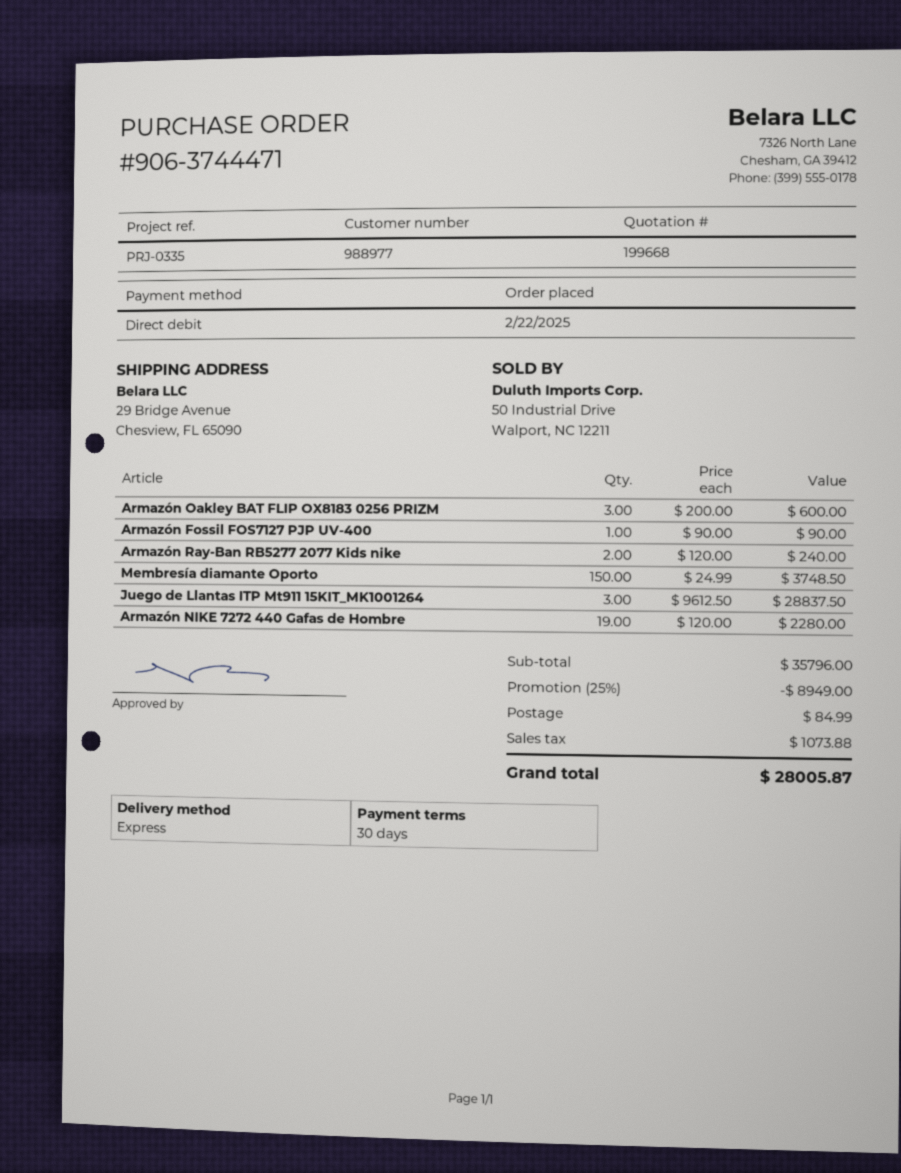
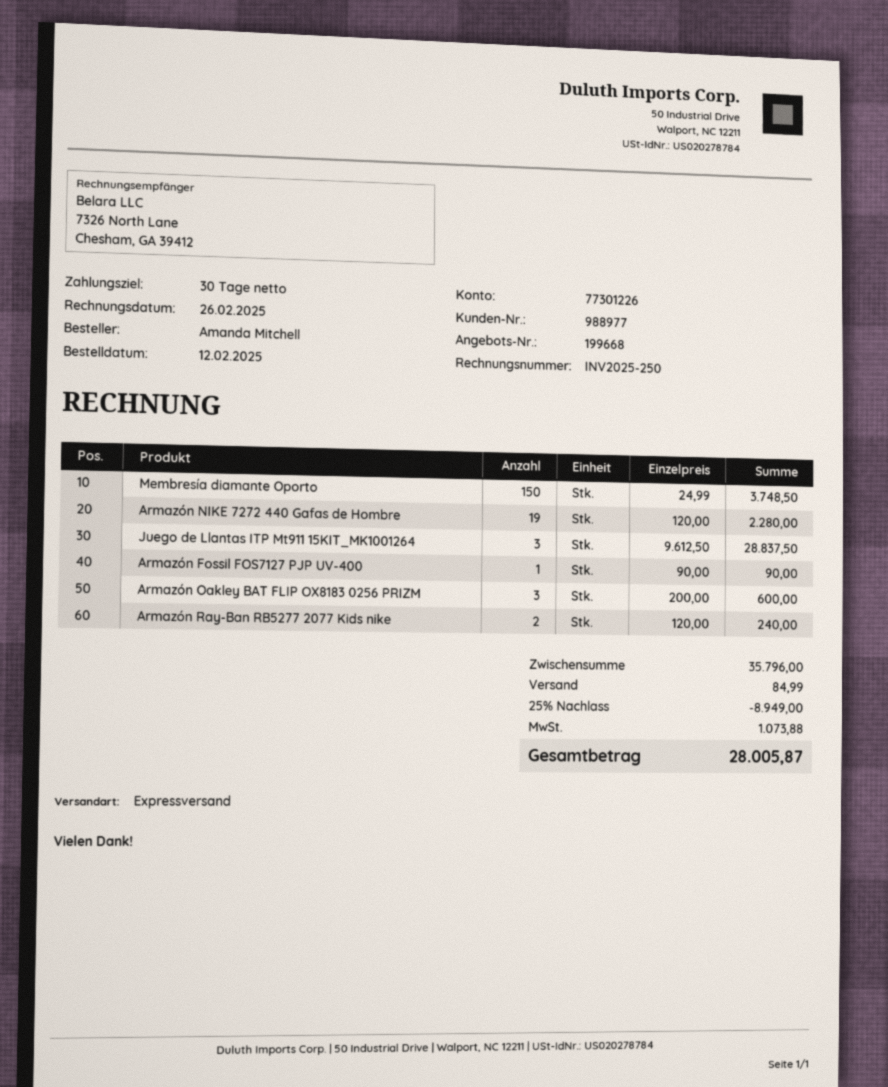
order date: 2025-02-22 -> 2025-02-12

